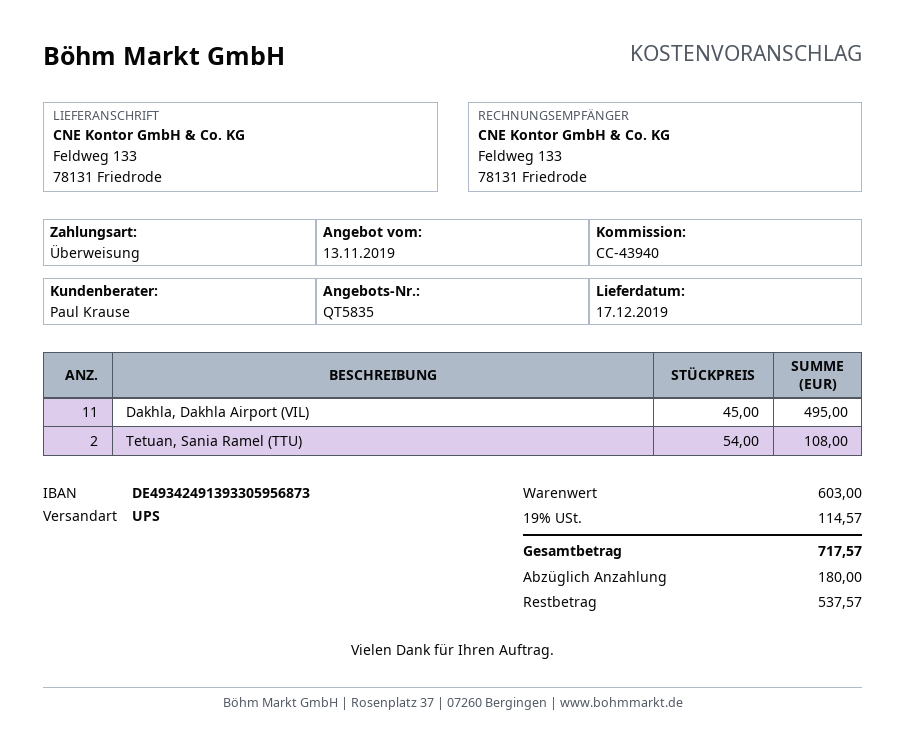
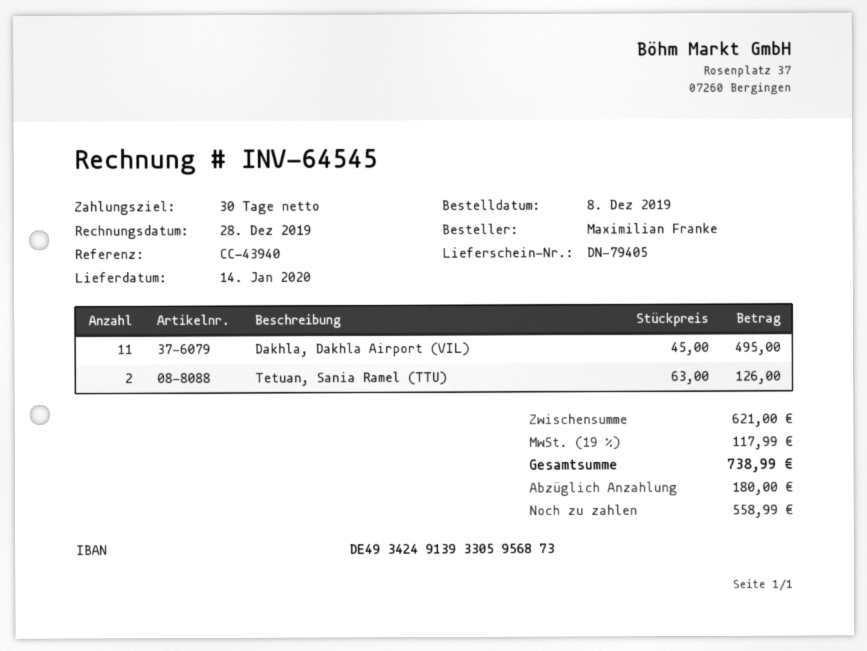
delivery date: 2019-12-17 -> 2020-01-14
Tetuan, Sania Ramel (TTU): 2 x 54.00 = 108.00 -> 2 x 63.00 = 126.00
subtotal: 603.00 -> 621.00
tax: 19% = 114.57 -> 19% = 117.99
total: 717.57 -> 738.99
balance: 537.57 -> 558.99

